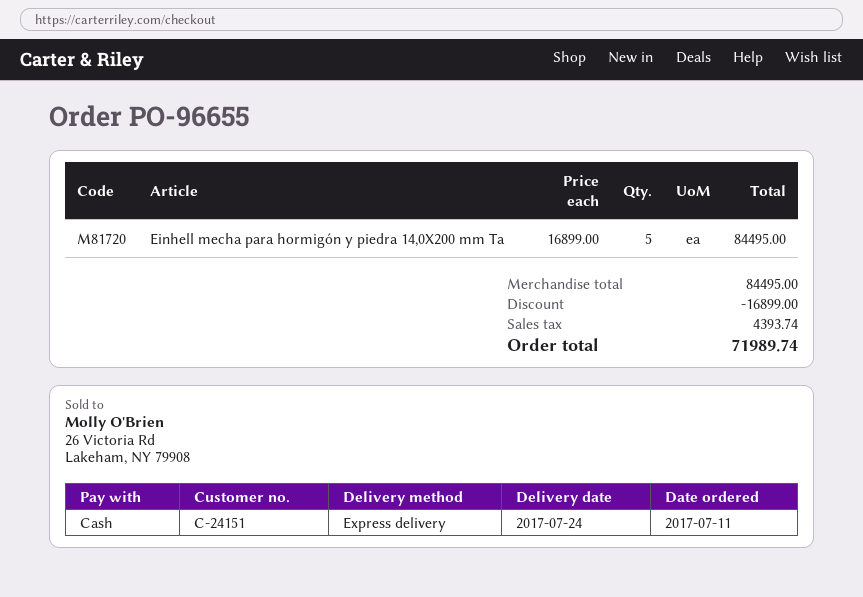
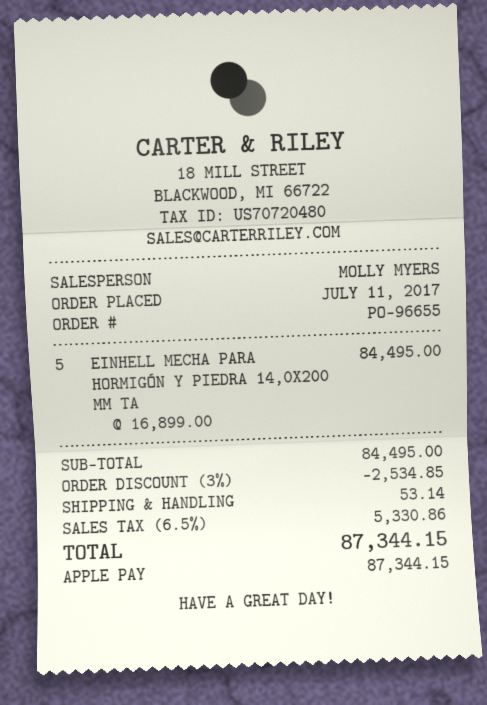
payment method: cash -> Apple Pay
discount: 16899.00 -> 2534.85
shipping: none -> 53.14
tax: 4393.74 -> 5330.86
total: 71989.74 -> 87344.15

